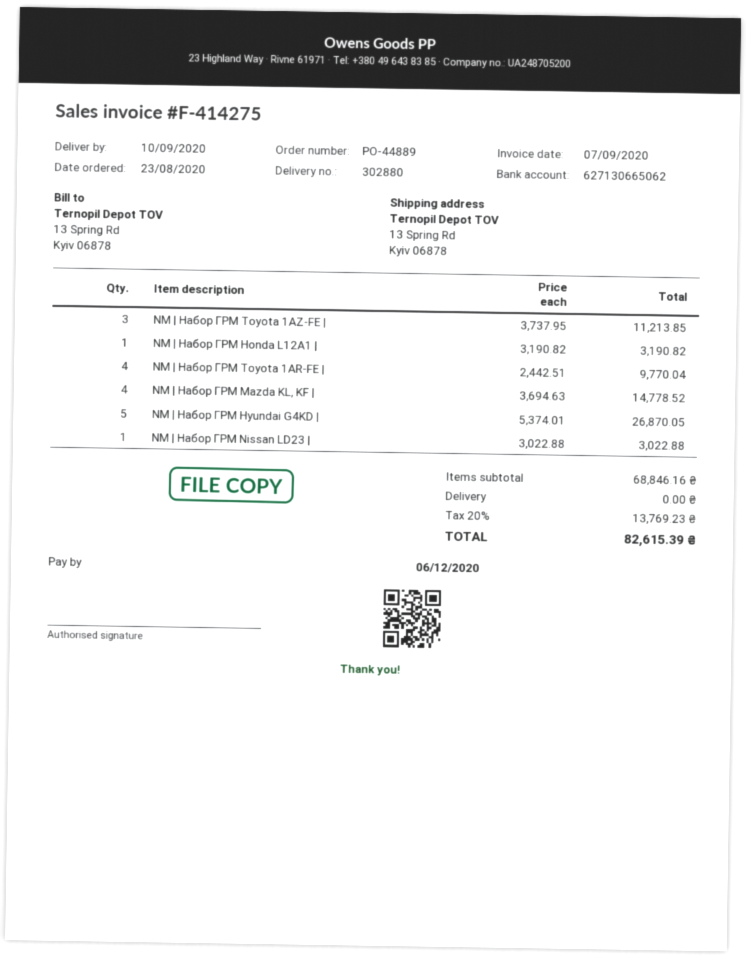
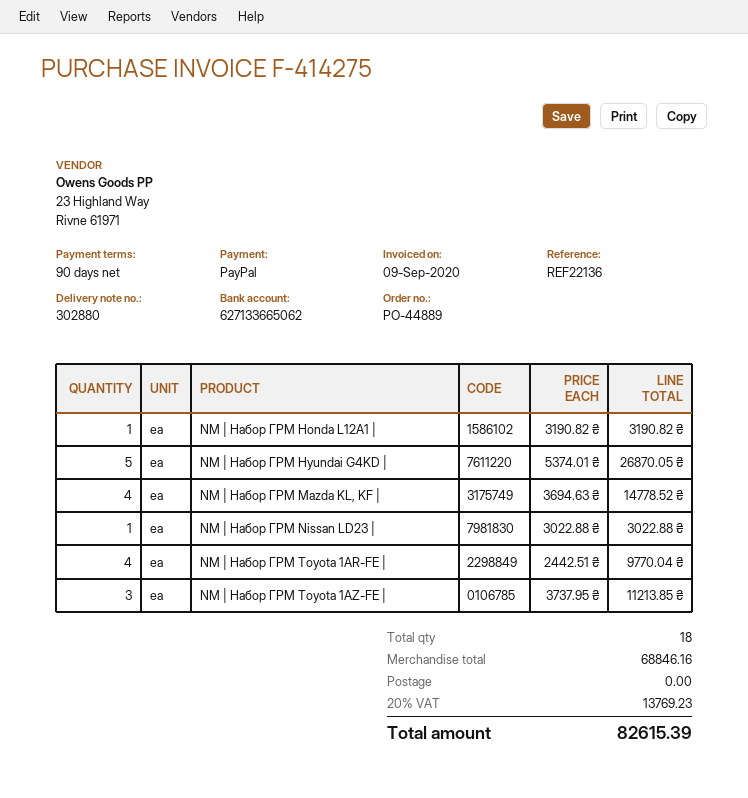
invoice date: 2020-09-07 -> 2020-09-09
bank account: 627130665062 -> 627133665062

